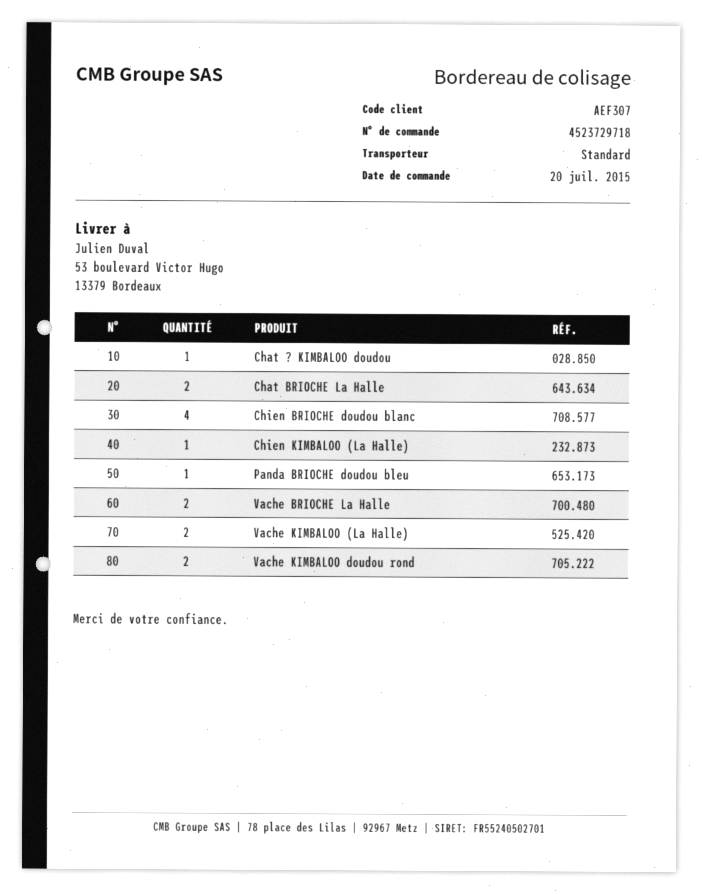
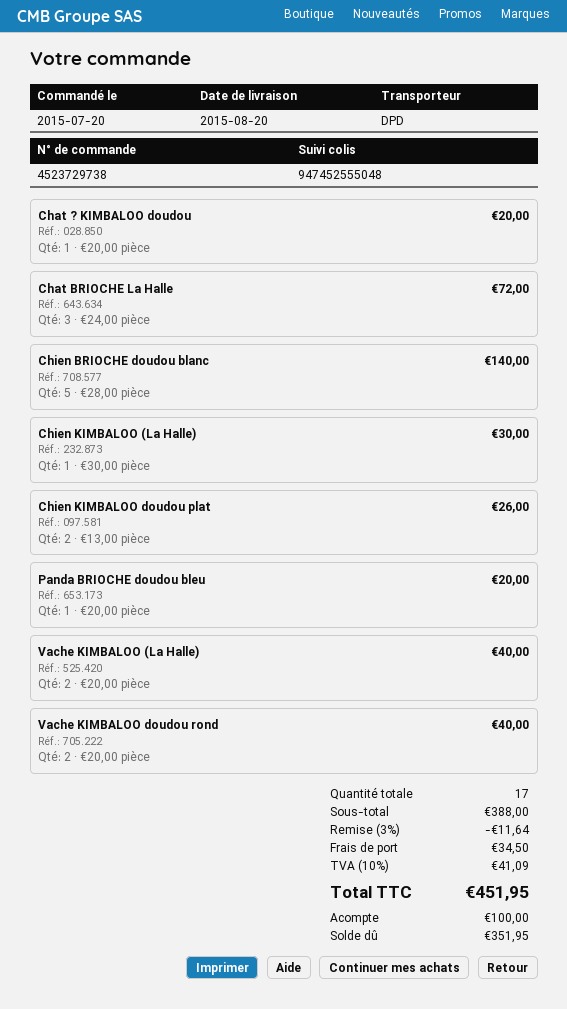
order number: 4523729718 -> 4523729738
shipping method: standard -> DPD
Chat BRIOCHE La Halle: 2 -> 3
Chien BRIOCHE doudou blanc: 4 -> 5
Vache BRIOCHE La Halle: 2 -> none
Chien KIMBALOO doudou plat: none -> 2

